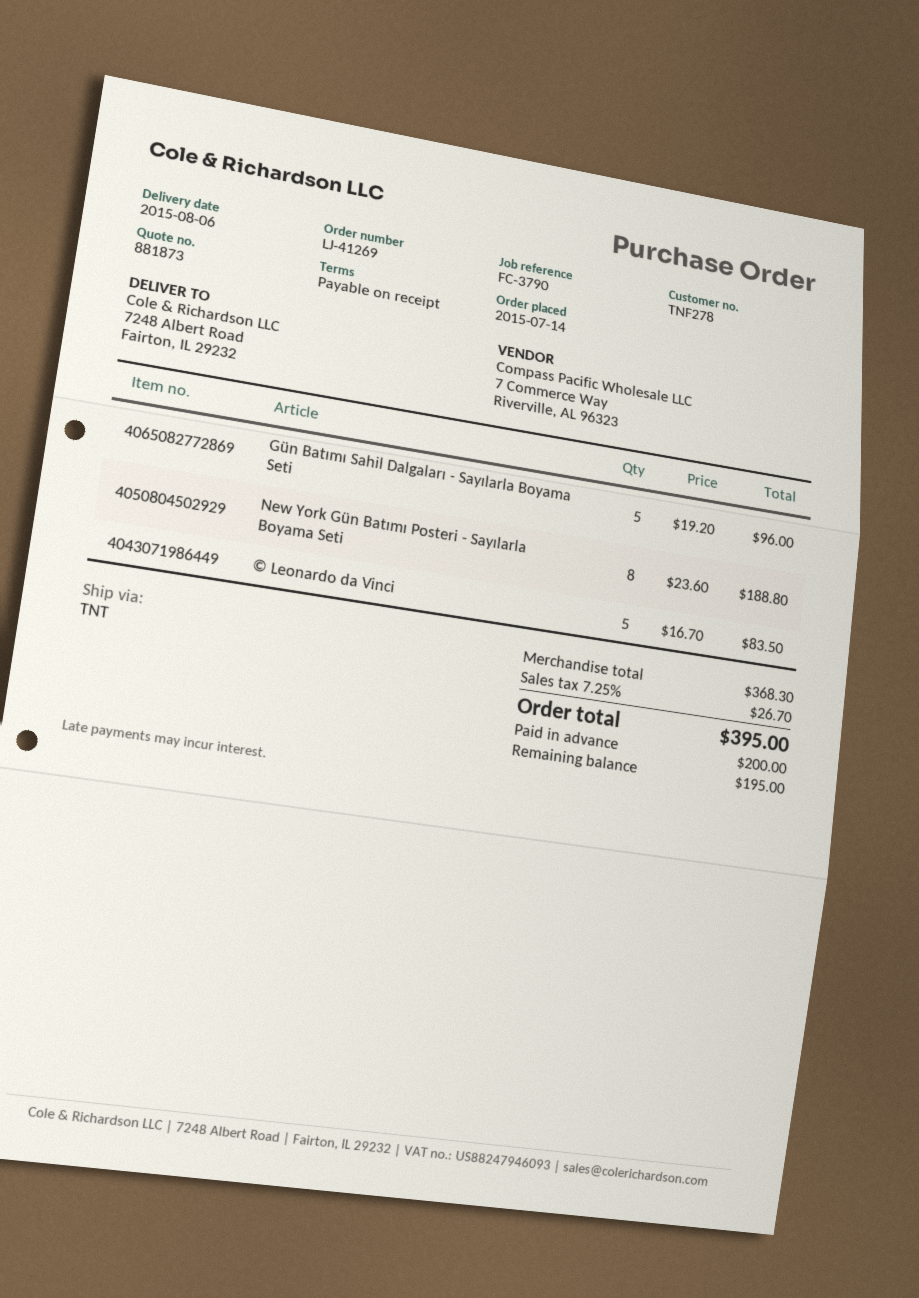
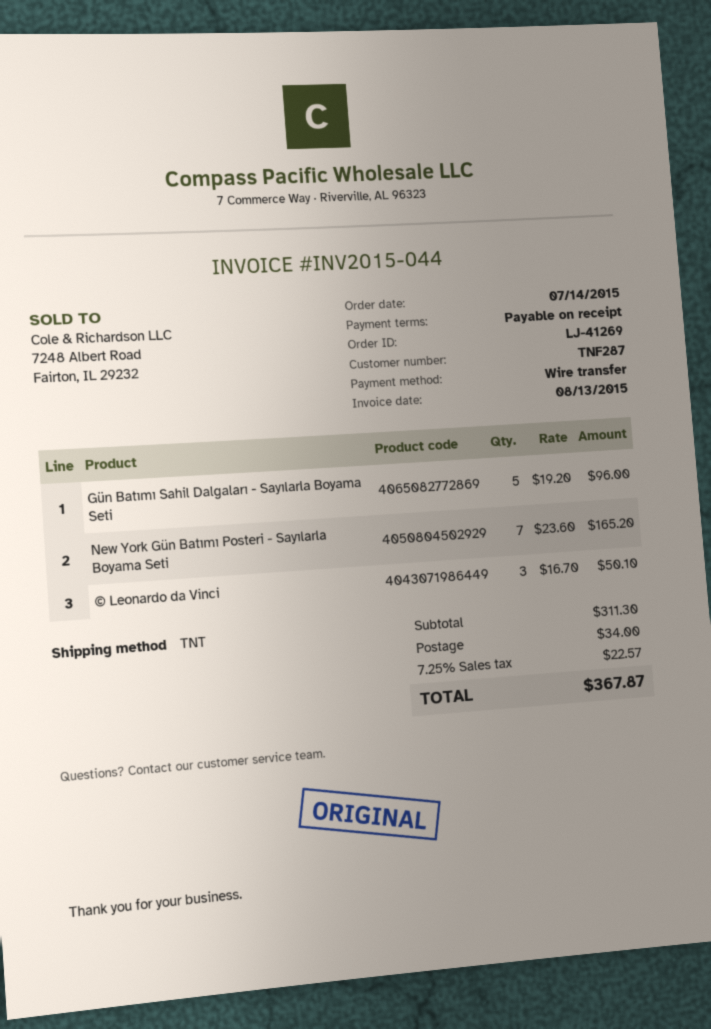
customer number: TNF278 -> TNF287
New York Gün Batımı Posteri - Sayılarla Boyama Seti: 8 x 23.60 = 188.80 -> 7 x 23.60 = 165.20
© Leonardo da Vinci: 5 x 16.70 = 83.50 -> 3 x 16.70 = 50.10
subtotal: 368.30 -> 311.30
shipping: none -> 34.00
tax: 7.25% = 26.70 -> 7.25% = 22.57
total: 395.00 -> 367.87

